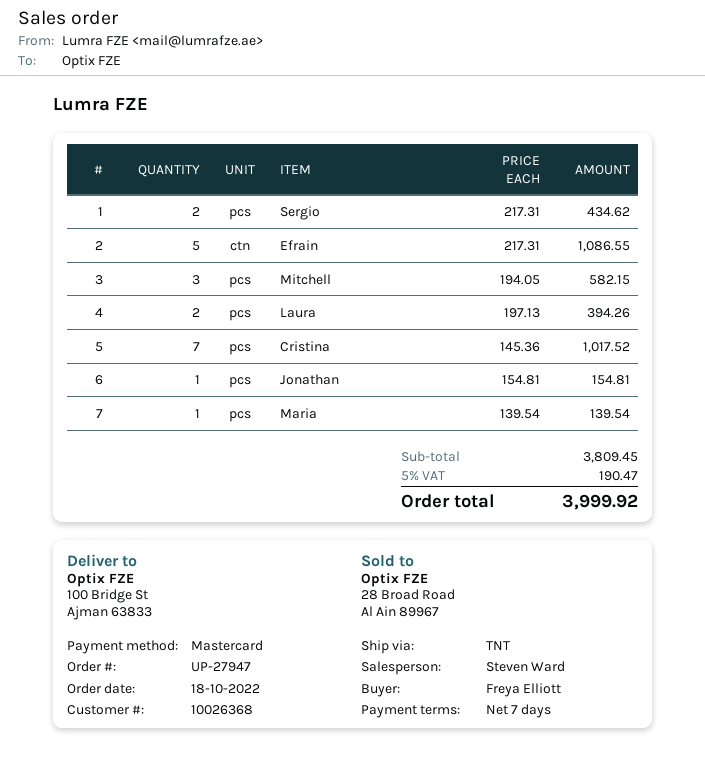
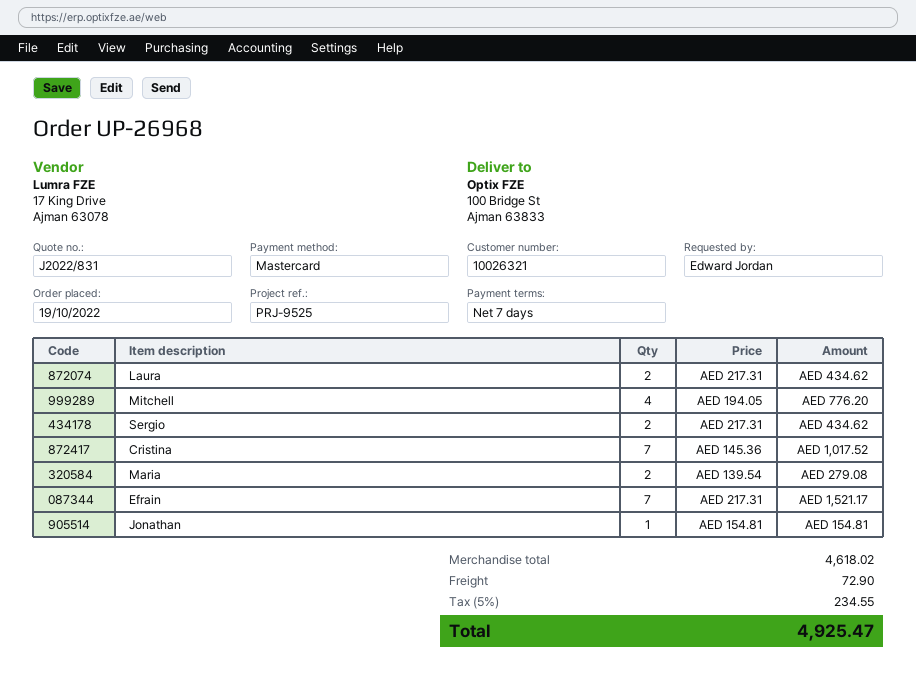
order number: UP-27947 -> UP-26968
order date: 2022-10-18 -> 2022-10-19
customer number: 10026368 -> 10026321
ordered by: Freya Elliott -> Edward Jordan
Efrain: 5 x 217.31 = 1086.55 -> 7 x 217.31 = 1521.17
Mitchell: 3 x 194.05 = 582.15 -> 4 x 194.05 = 776.20
Laura: 2 x 197.13 = 394.26 -> 2 x 217.31 = 434.62
Maria: 1 x 139.54 = 139.54 -> 2 x 139.54 = 279.08
subtotal: 3809.45 -> 4618.02
shipping: none -> 72.90
tax: 5% = 190.47 -> 5% = 234.55
total: 3999.92 -> 4925.47

